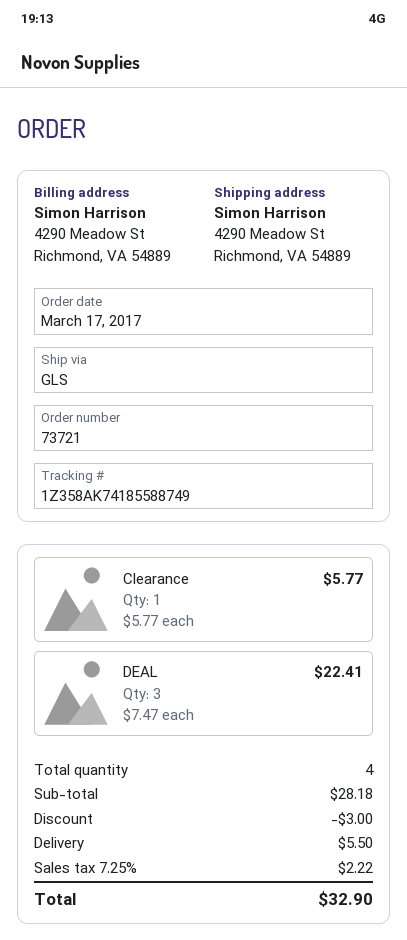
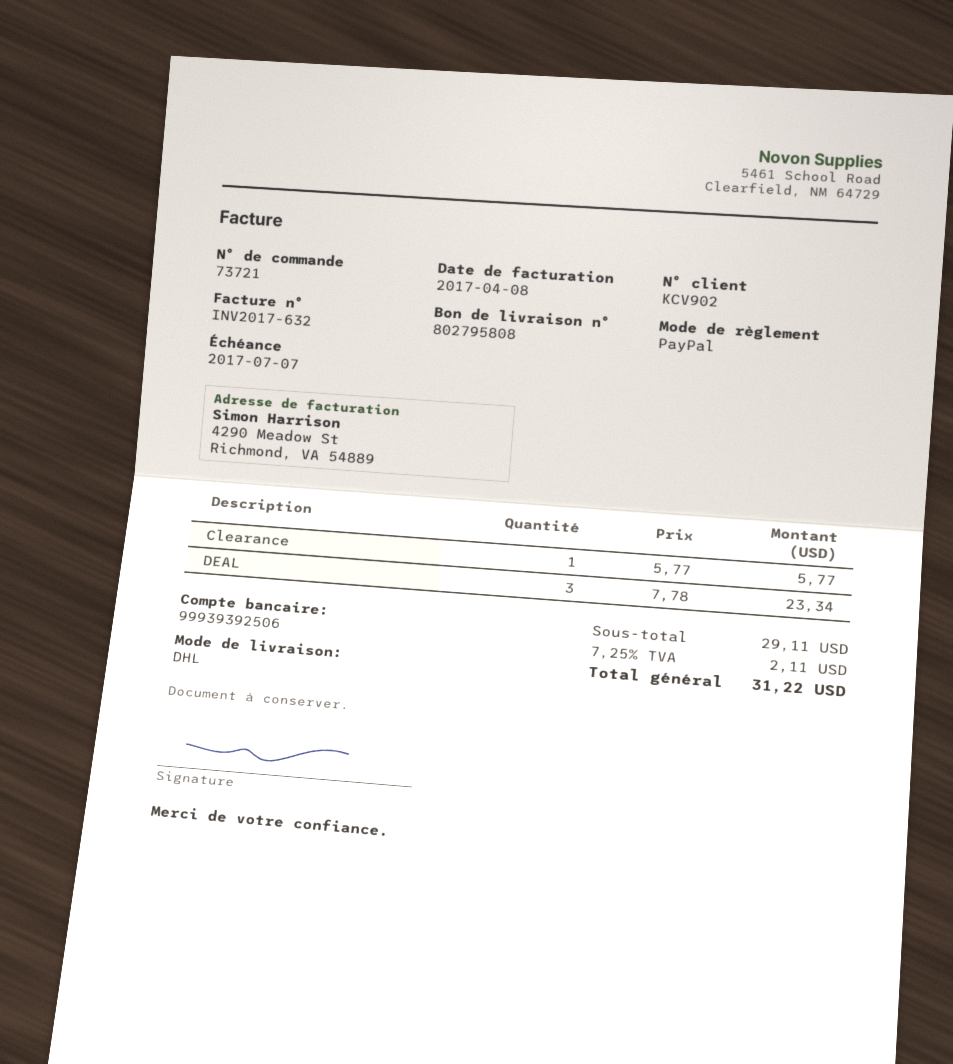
shipping method: GLS -> DHL
DEAL: 3 x 7.47 = 22.41 -> 3 x 7.78 = 23.34
subtotal: 28.18 -> 29.11
discount: 3.00 -> none
shipping: 5.50 -> none
tax: 7.25% = 2.22 -> 7.25% = 2.11
total: 32.90 -> 31.22

